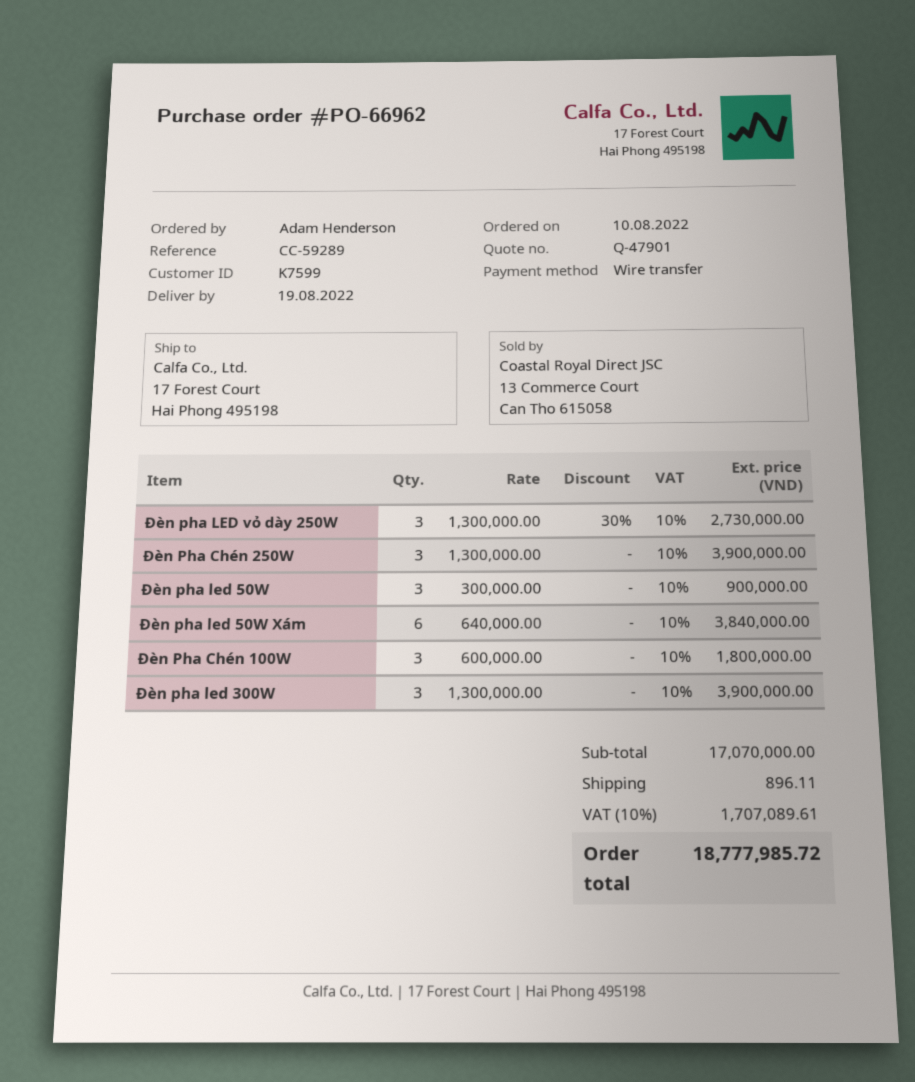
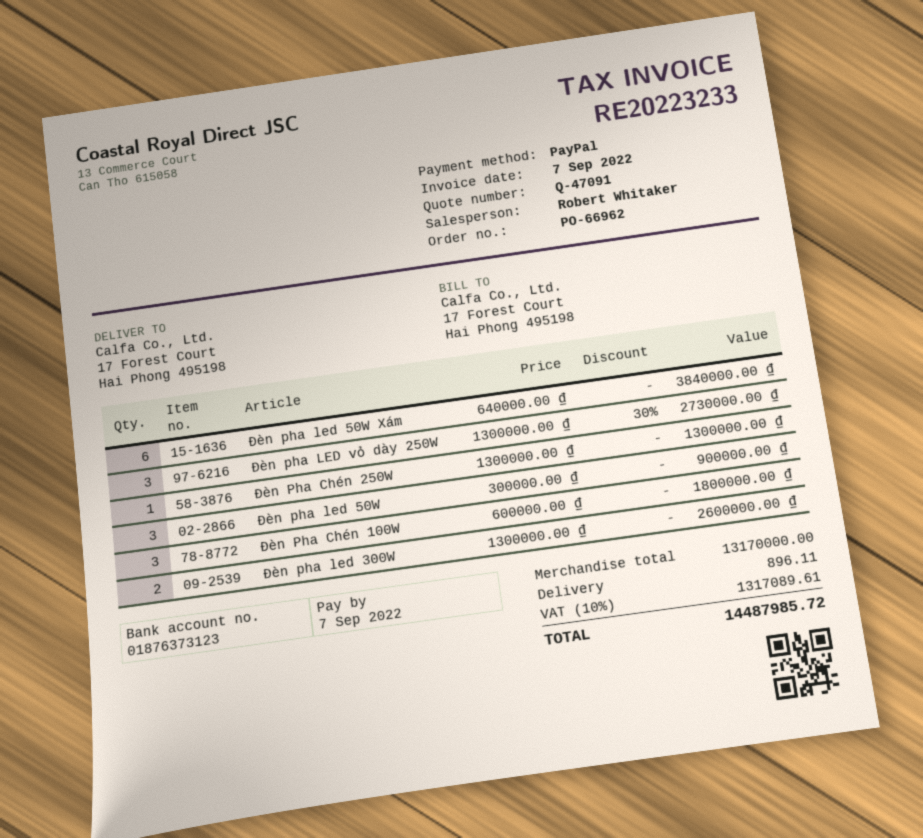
quote number: Q-47901 -> Q-47091
payment method: bank transfer -> PayPal
Đèn Pha Chén 250W: 3 x 1300000.00 = 3900000.00 -> 1 x 1300000.00 = 1300000.00
Đèn pha led 300W: 3 x 1300000.00 = 3900000.00 -> 2 x 1300000.00 = 2600000.00
subtotal: 17070000.00 -> 13170000.00
tax: 10% = 1707089.61 -> 10% = 1317089.61
total: 18777985.72 -> 14487985.72

